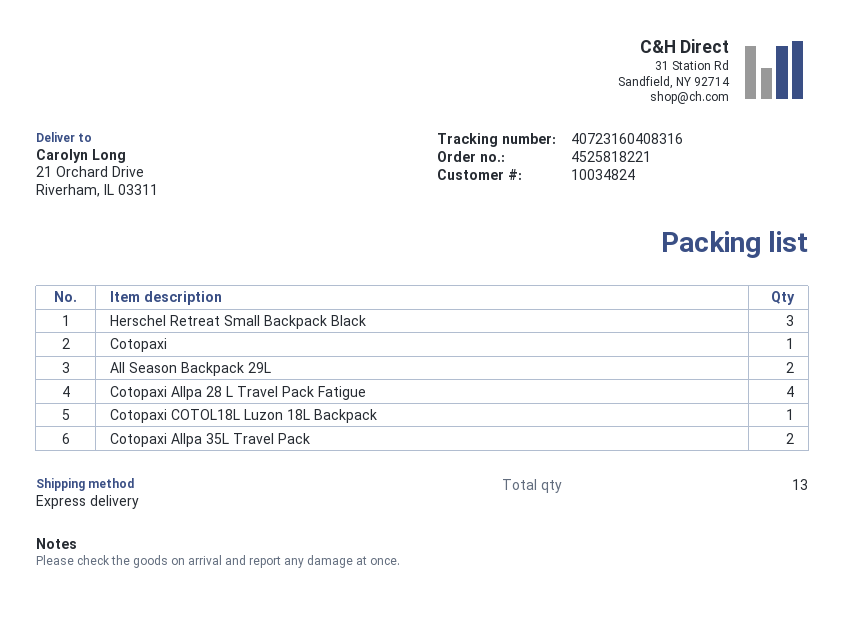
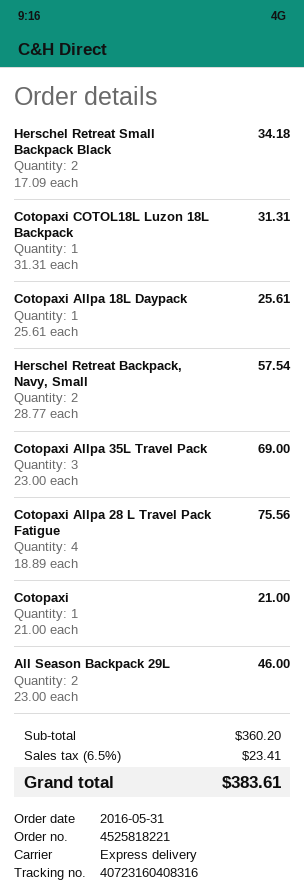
Herschel Retreat Small Backpack Black: 3 -> 2
Cotopaxi Allpa 35L Travel Pack: 2 -> 3
Cotopaxi Allpa 18L Daypack: none -> 1
Herschel Retreat Backpack, Navy, Small: none -> 2

